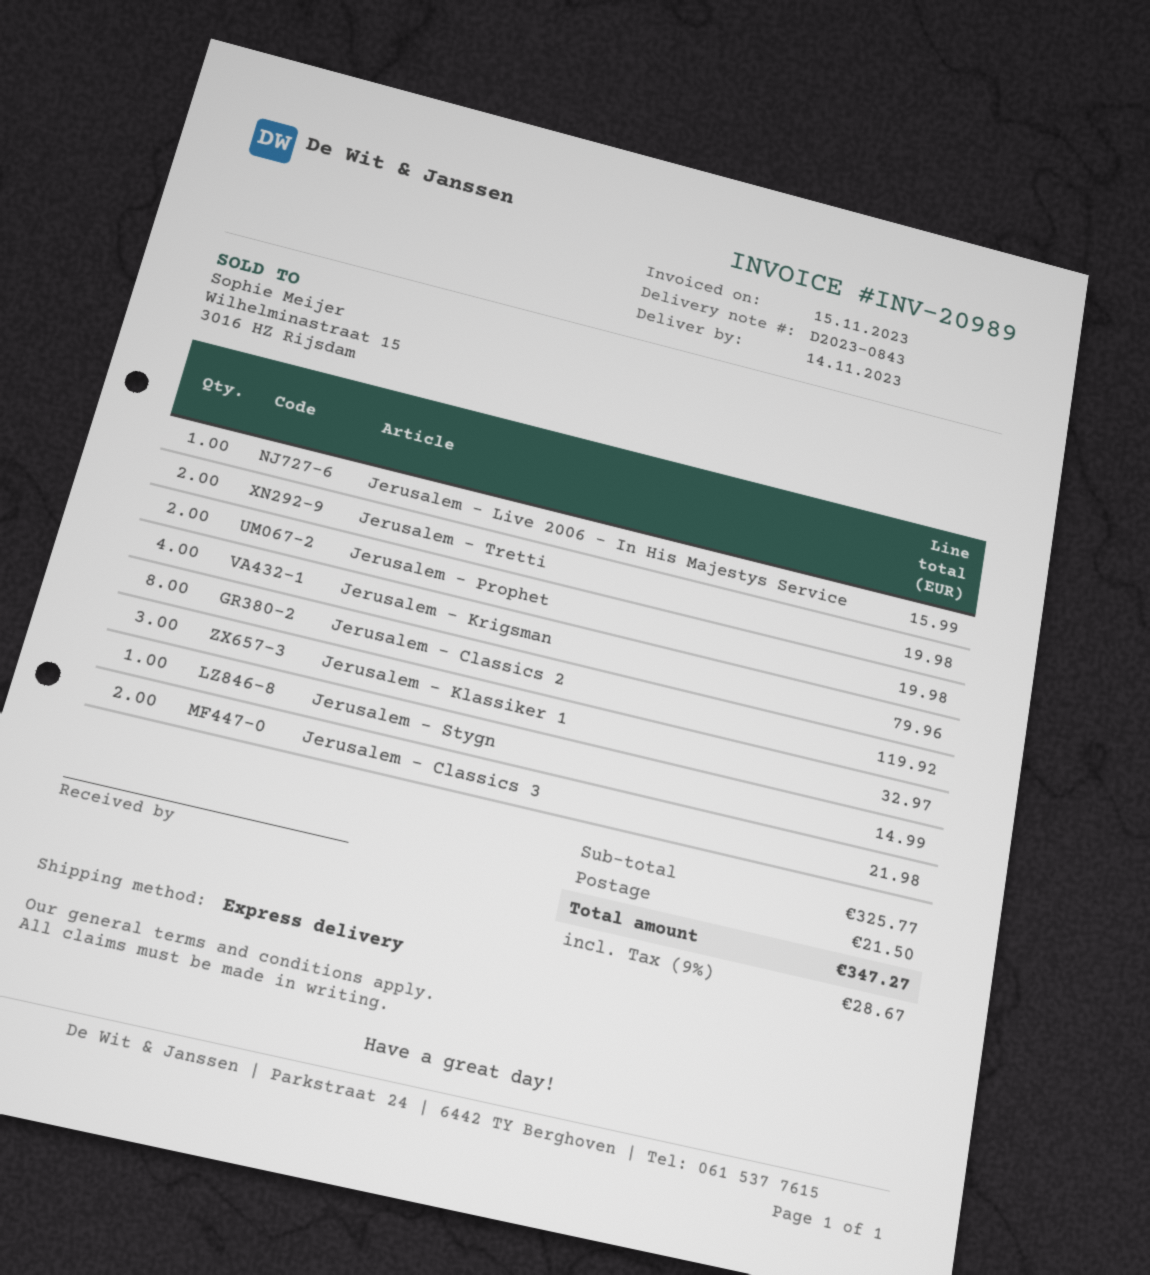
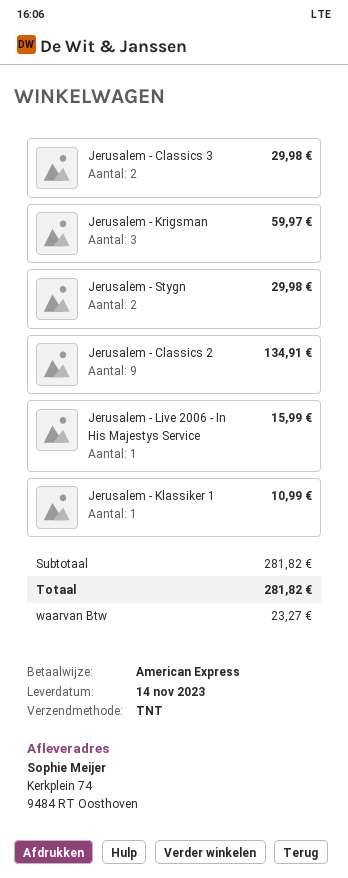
shipping method: express -> TNT
Jerusalem - Tretti: 2 for 19.98 -> none
Jerusalem - Prophet: 2 for 19.98 -> none
Jerusalem - Krigsman: 4 for 79.96 -> 3 for 59.97
Jerusalem - Classics 2: 8 for 119.92 -> 9 for 134.91
Jerusalem - Klassiker 1: 3 for 32.97 -> 1 for 10.99
Jerusalem - Stygn: 1 for 14.99 -> 2 for 29.98
Jerusalem - Classics 3: 2 for 21.98 -> 2 for 29.98
subtotal: 325.77 -> 281.82
shipping: 21.50 -> none
tax: 28.67 -> 23.27
total: 347.27 -> 281.82

